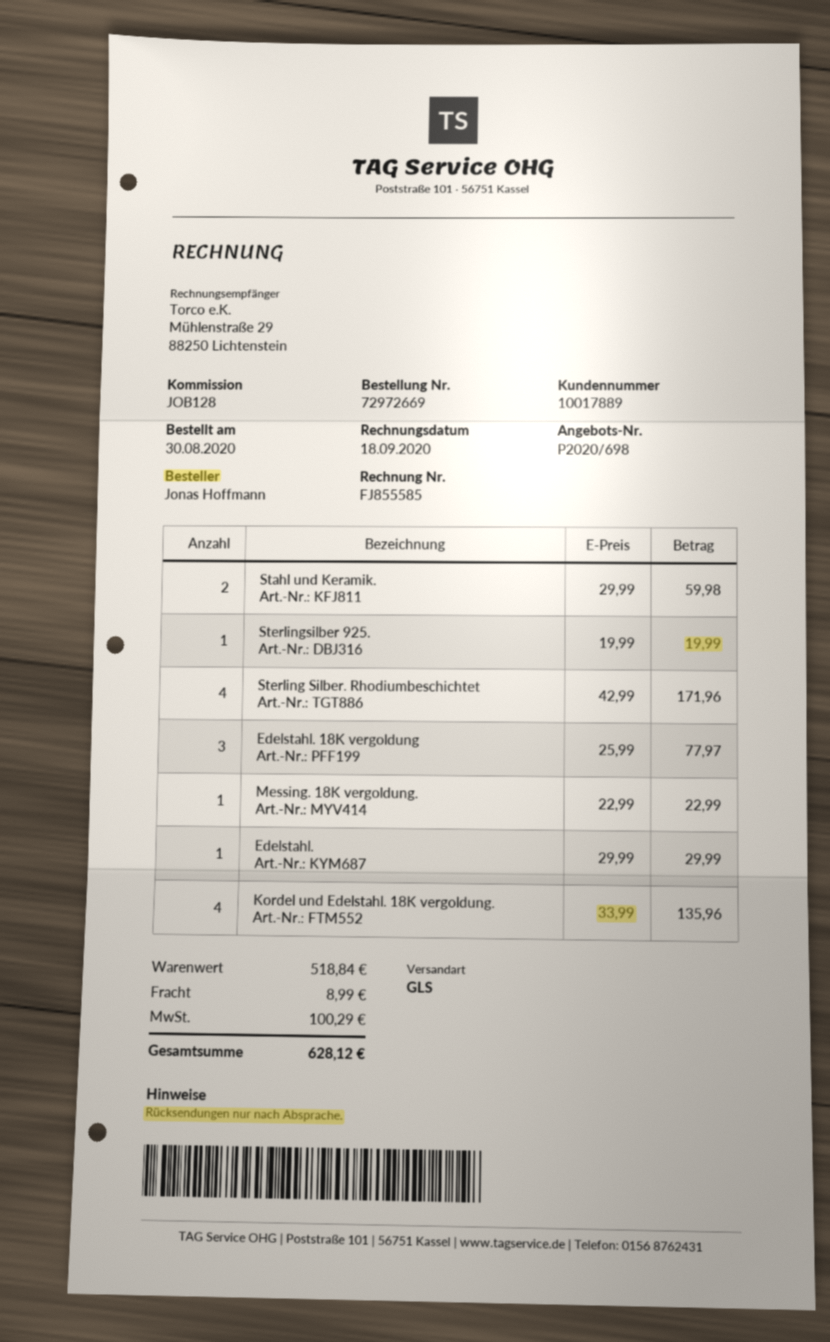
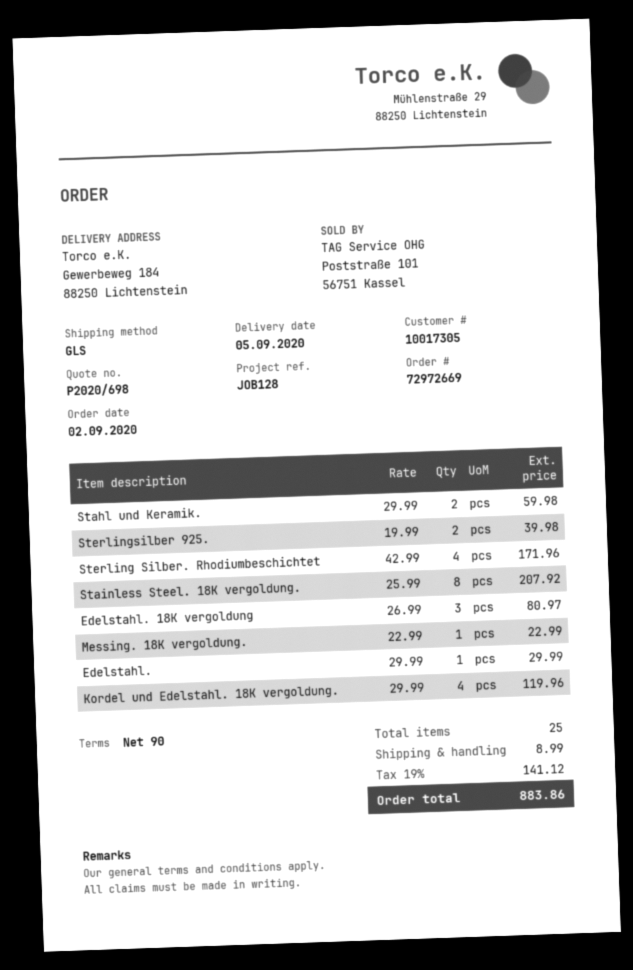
order date: 2020-08-30 -> 2020-09-02
customer number: 10017889 -> 10017305
Sterlingsilber 925.: 1 x 19.99 = 19.99 -> 2 x 19.99 = 39.98
Edelstahl. 18K vergoldung: 3 x 25.99 = 77.97 -> 3 x 26.99 = 80.97
Kordel und Edelstahl. 18K vergoldung.: 4 x 33.99 = 135.96 -> 4 x 29.99 = 119.96
Stainless Steel. 18K vergoldung.: none -> 8 x 25.99 = 207.92
tax: 100.29 -> 141.12
total: 628.12 -> 883.86

